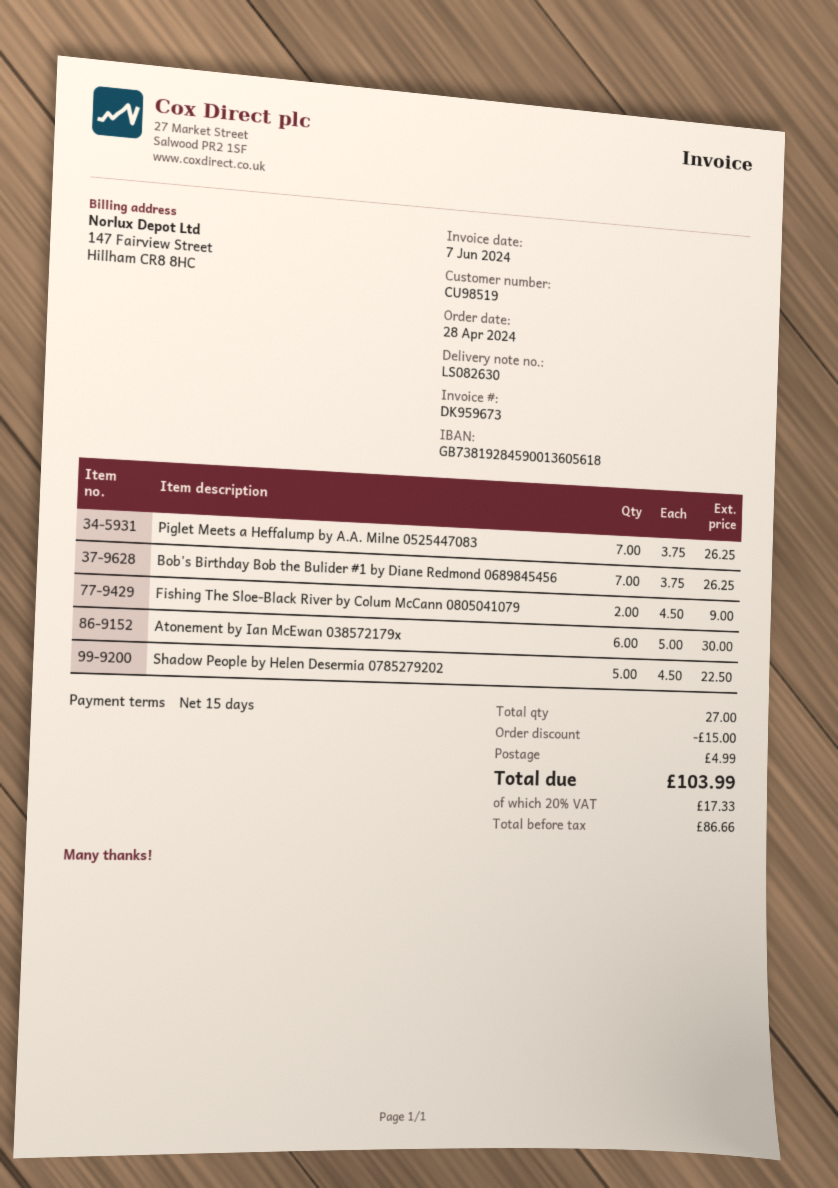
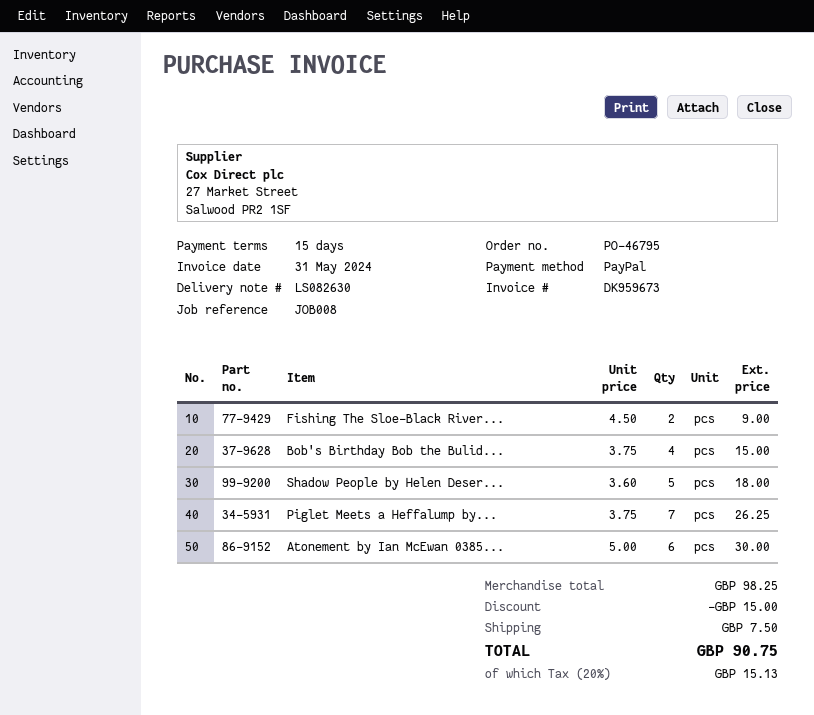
invoice date: 2024-06-07 -> 2024-05-31
Bob's Birthday Bob the Bulider #1 by Diane Redmond 0689845456: 7 x 3.75 = 26.25 -> 4 x 3.75 = 15.00
Shadow People by Helen Desermia 0785279202: 5 x 4.50 = 22.50 -> 5 x 3.60 = 18.00
shipping: 4.99 -> 7.50
tax: 20% = 17.33 -> 20% = 15.13
total: 103.99 -> 90.75

